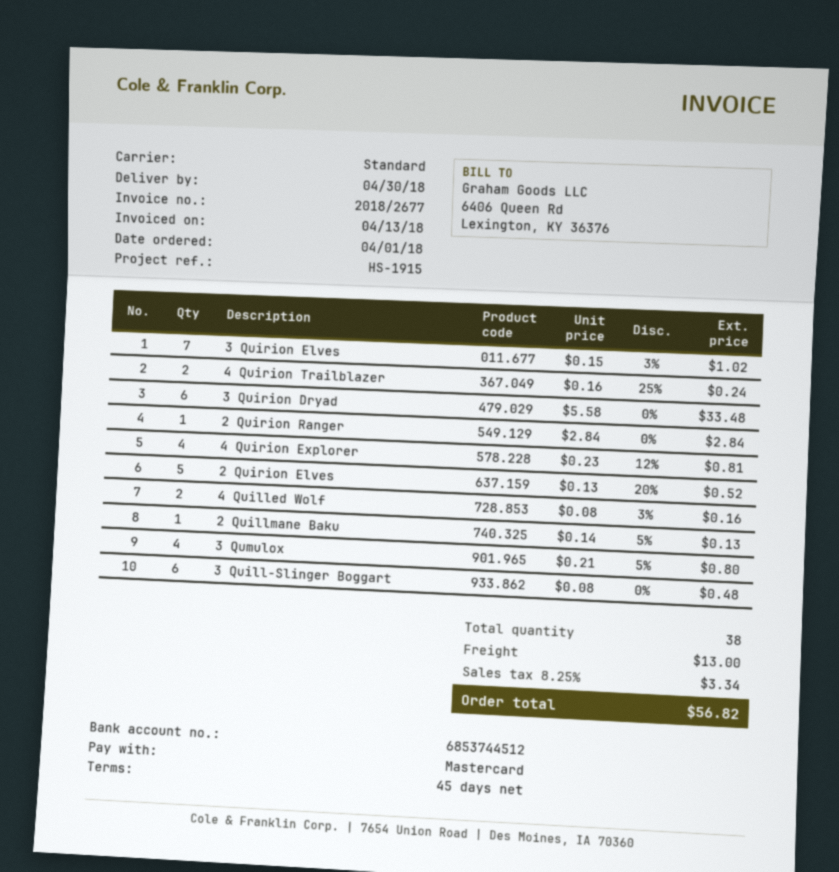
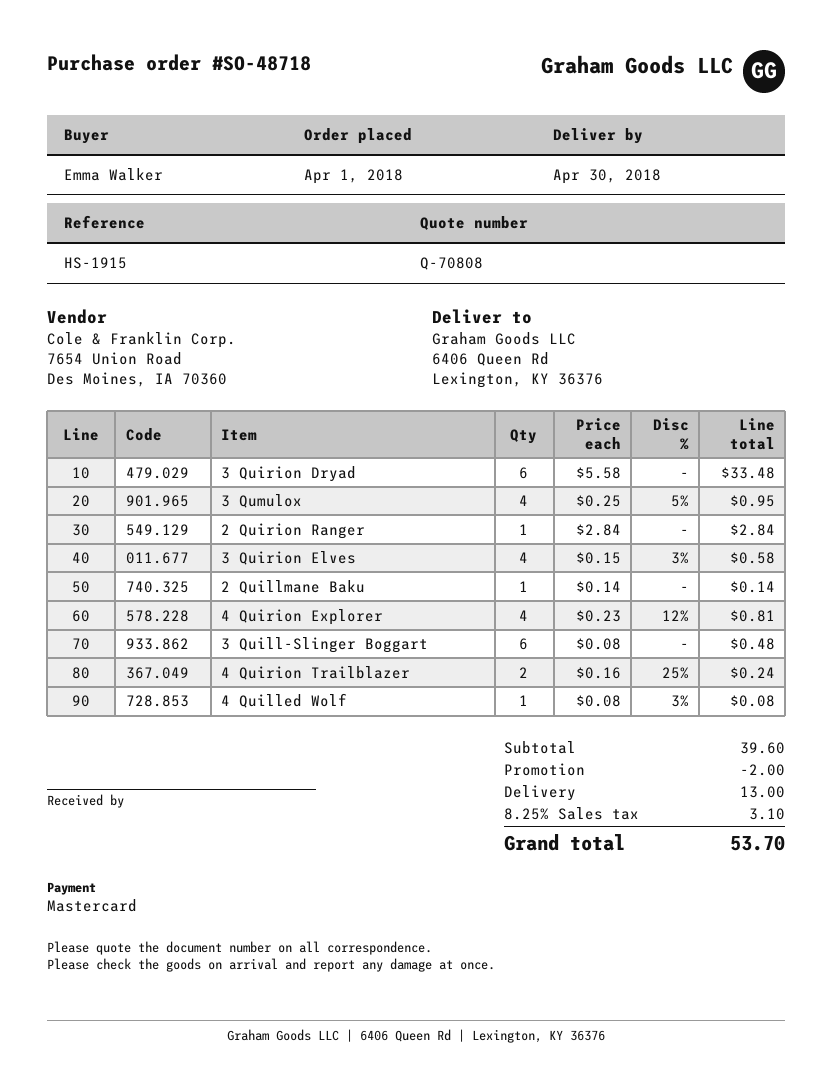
3 Quirion Elves: 7 x 0.15 - 3% = 1.02 -> 4 x 0.15 - 3% = 0.58
2 Quirion Elves: 5 x 0.13 - 20% = 0.52 -> none
4 Quilled Wolf: 2 x 0.08 - 3% = 0.16 -> 1 x 0.08 - 3% = 0.08
2 Quillmane Baku: 1 x 0.14 - 5% = 0.13 -> 1 x 0.14 = 0.14
3 Qumulox: 4 x 0.21 - 5% = 0.80 -> 4 x 0.25 - 5% = 0.95
discount: none -> 2.00
tax: 8.25% = 3.34 -> 8.25% = 3.10
total: 56.82 -> 53.70

